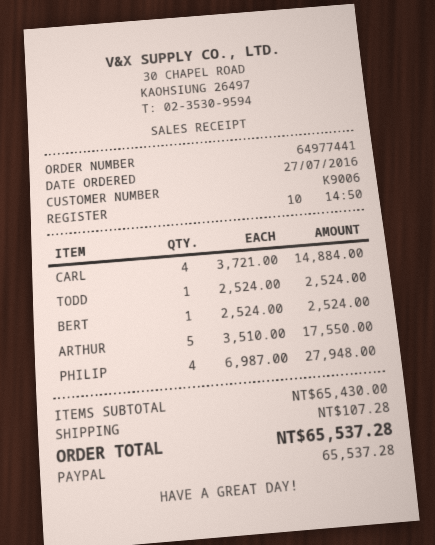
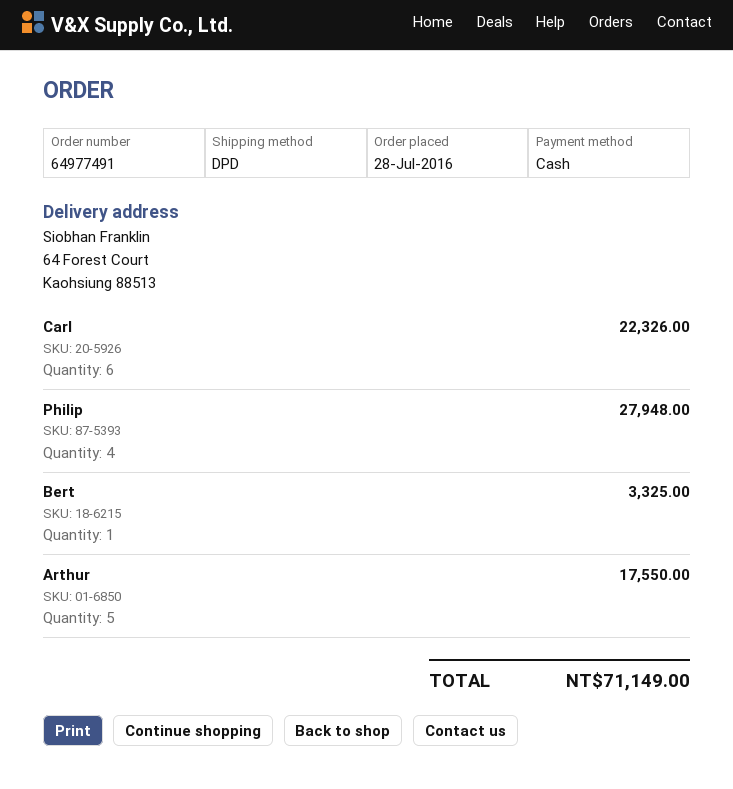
order number: 64977441 -> 64977491
order date: 2016-07-27 -> 2016-07-28
payment method: PayPal -> cash
CARL: 4 for 14884.00 -> 6 for 22326.00
TODD: 1 for 2524.00 -> none
BERT: 1 for 2524.00 -> 1 for 3325.00
shipping: 107.28 -> none
total: 65537.28 -> 71149.00

